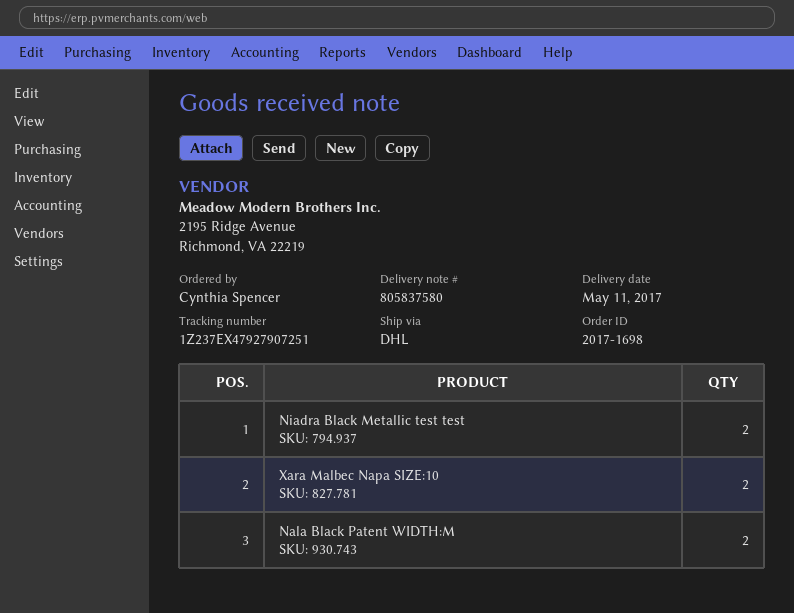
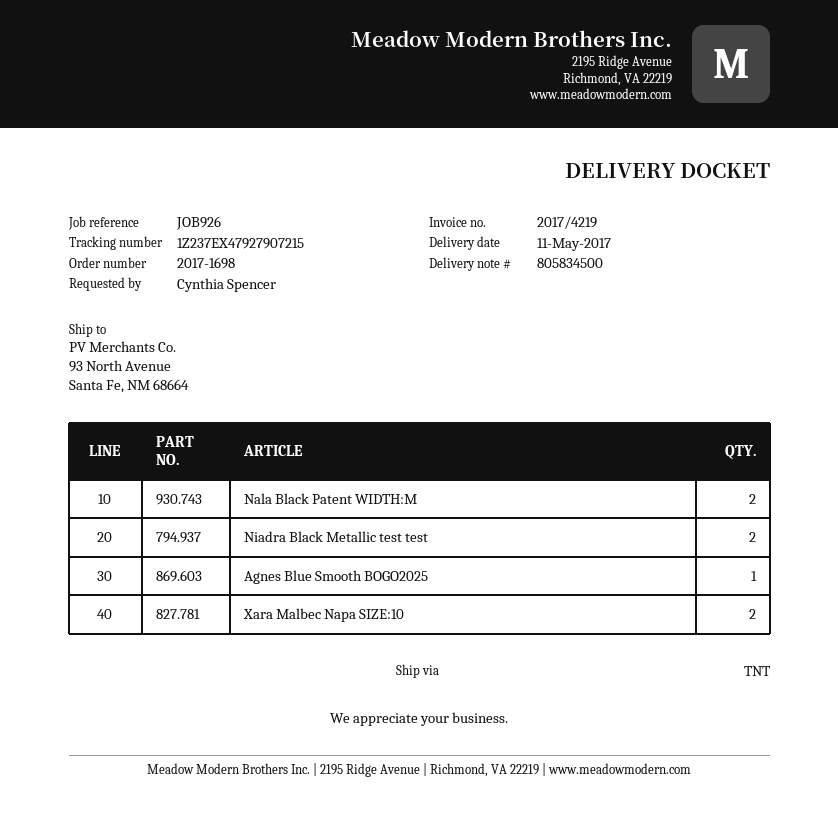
delivery note number: 805837580 -> 805834500
shipping method: DHL -> TNT
tracking number: 1Z237EX47927907251 -> 1Z237EX47927907215
Agnes Blue Smooth BOGO2025: none -> 1

